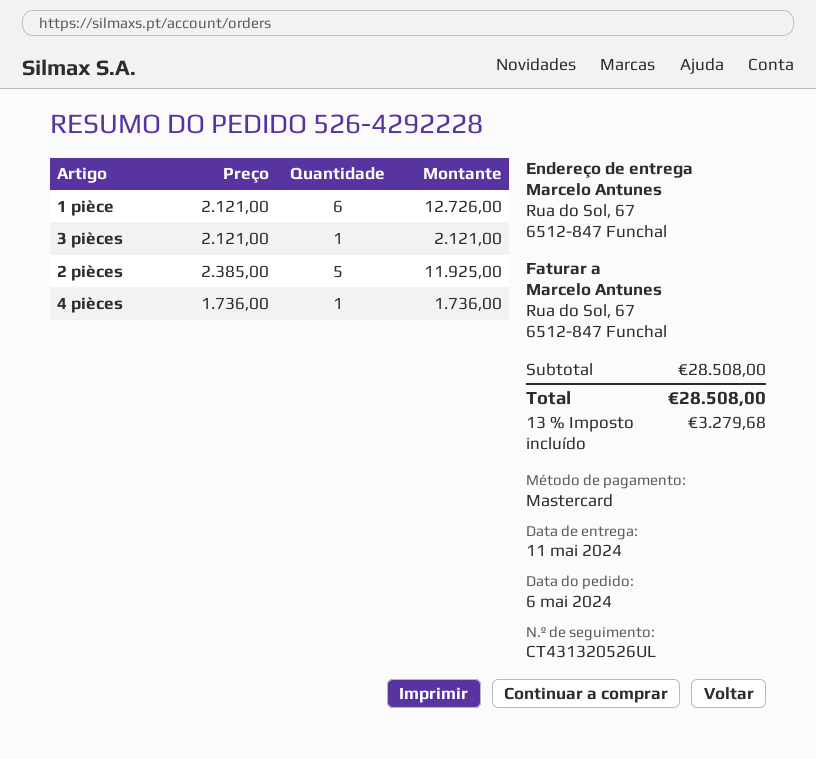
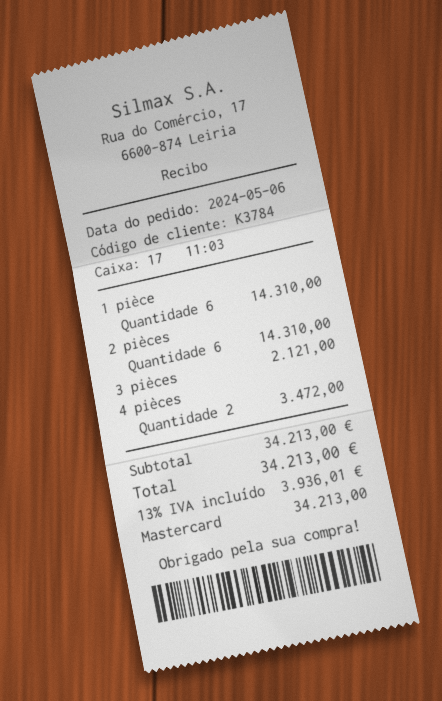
1 pièce: 6 for 12726.00 -> 6 for 14310.00
2 pièces: 5 for 11925.00 -> 6 for 14310.00
4 pièces: 1 for 1736.00 -> 2 for 3472.00
subtotal: 28508.00 -> 34213.00
tax: 13% = 3279.68 -> 13% = 3936.01
total: 28508.00 -> 34213.00

